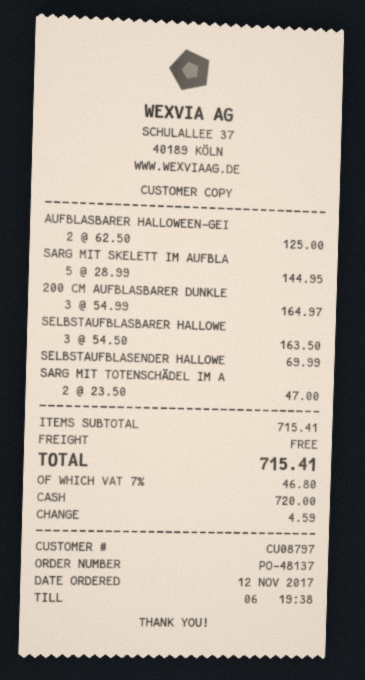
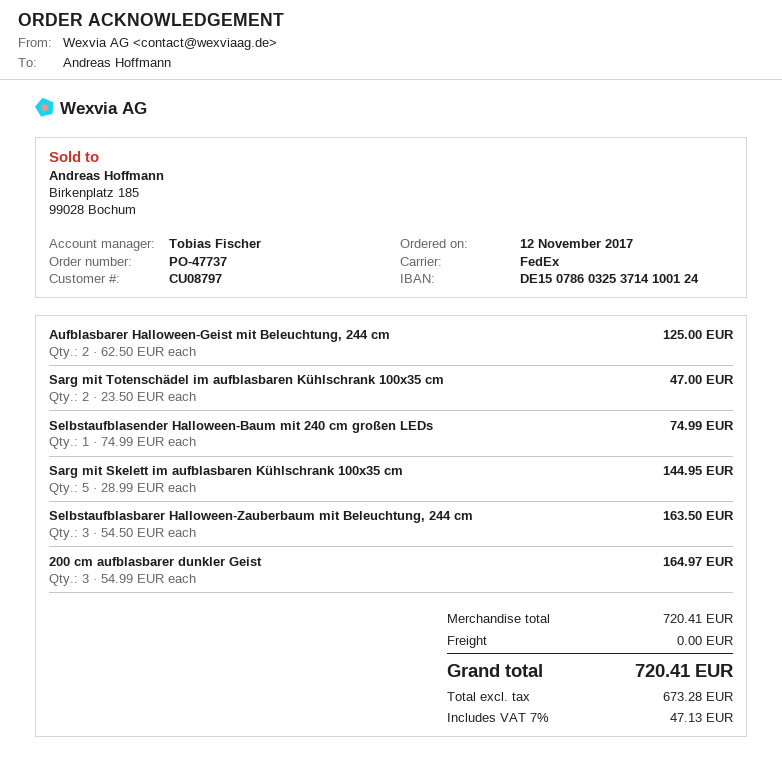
order number: PO-48137 -> PO-47737
SELBSTAUFBLASENDER HALLOWE: 1 x 69.99 = 69.99 -> 1 x 74.99 = 74.99
subtotal: 715.41 -> 720.41
tax: 7% = 46.80 -> 7% = 47.13
total: 715.41 -> 720.41

